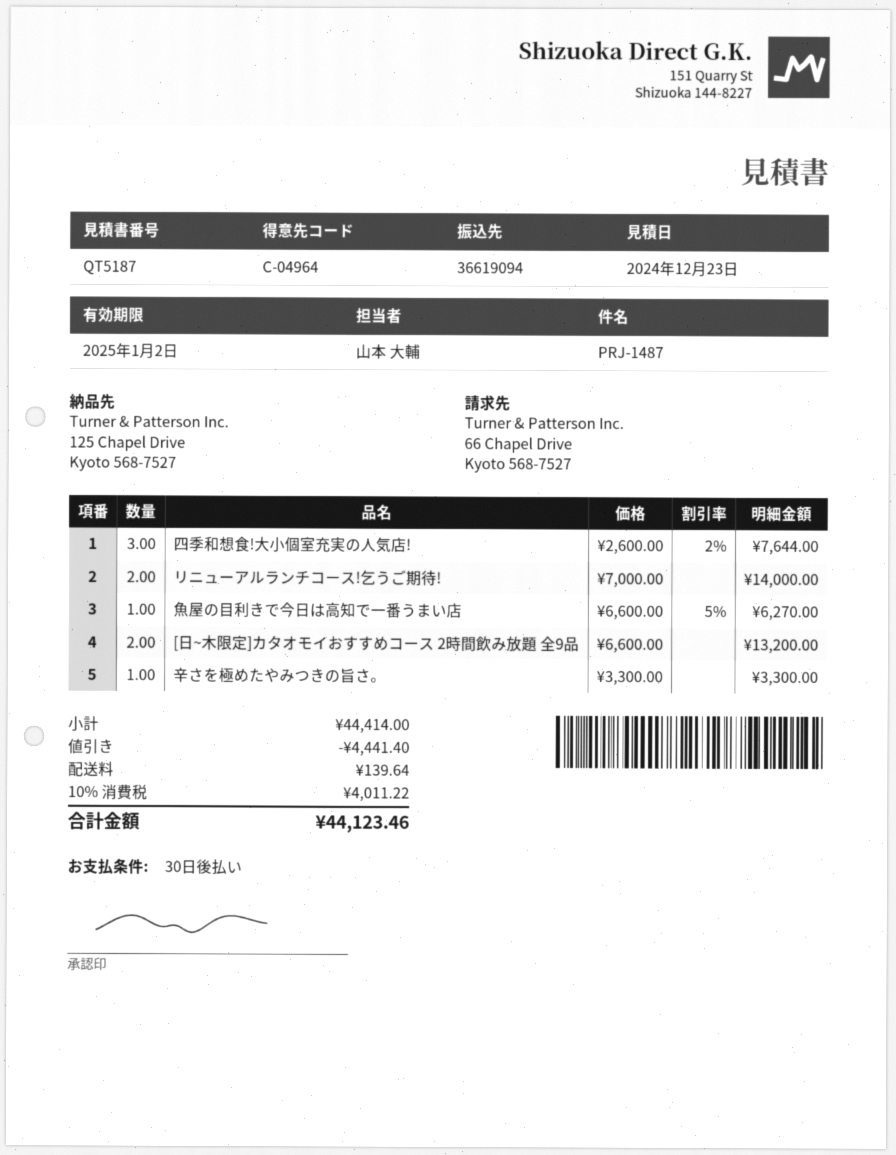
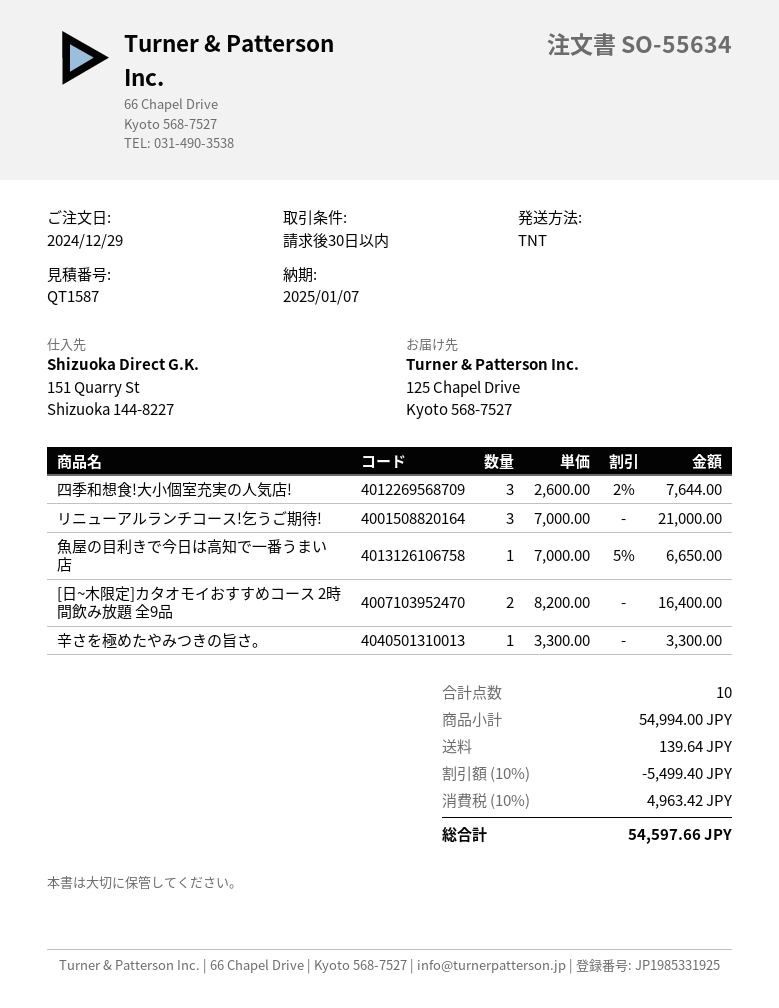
quote number: QT5187 -> QT1587
リニューアルランチコース!乞うご期待!: 2 x 7000.00 = 14000.00 -> 3 x 7000.00 = 21000.00
魚屋の目利きで今日は高知で一番うまい店: 1 x 6600.00 - 5% = 6270.00 -> 1 x 7000.00 - 5% = 6650.00
[日~木限定]カタオモイおすすめコース 2時間飲み放題 全9品: 2 x 6600.00 = 13200.00 -> 2 x 8200.00 = 16400.00
subtotal: 44414.00 -> 54994.00
discount: 4441.40 -> 5499.40
tax: 10% = 4011.22 -> 10% = 4963.42
total: 44123.46 -> 54597.66

